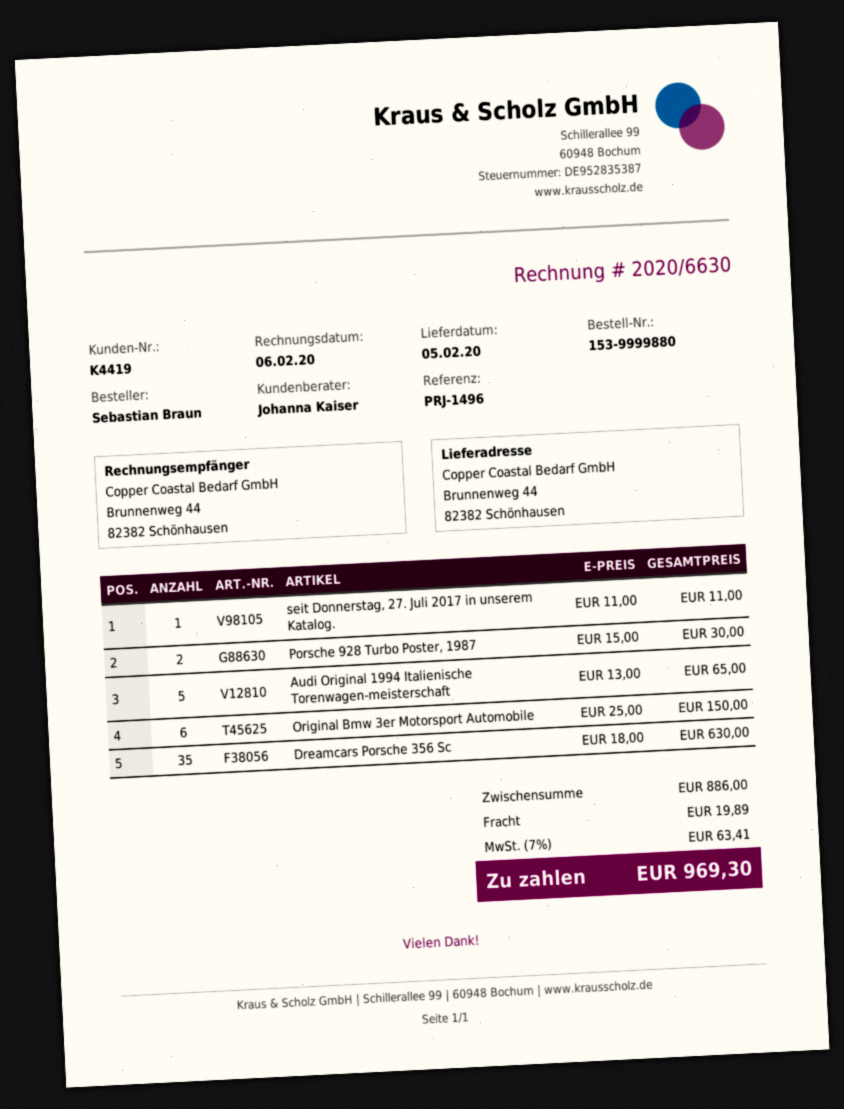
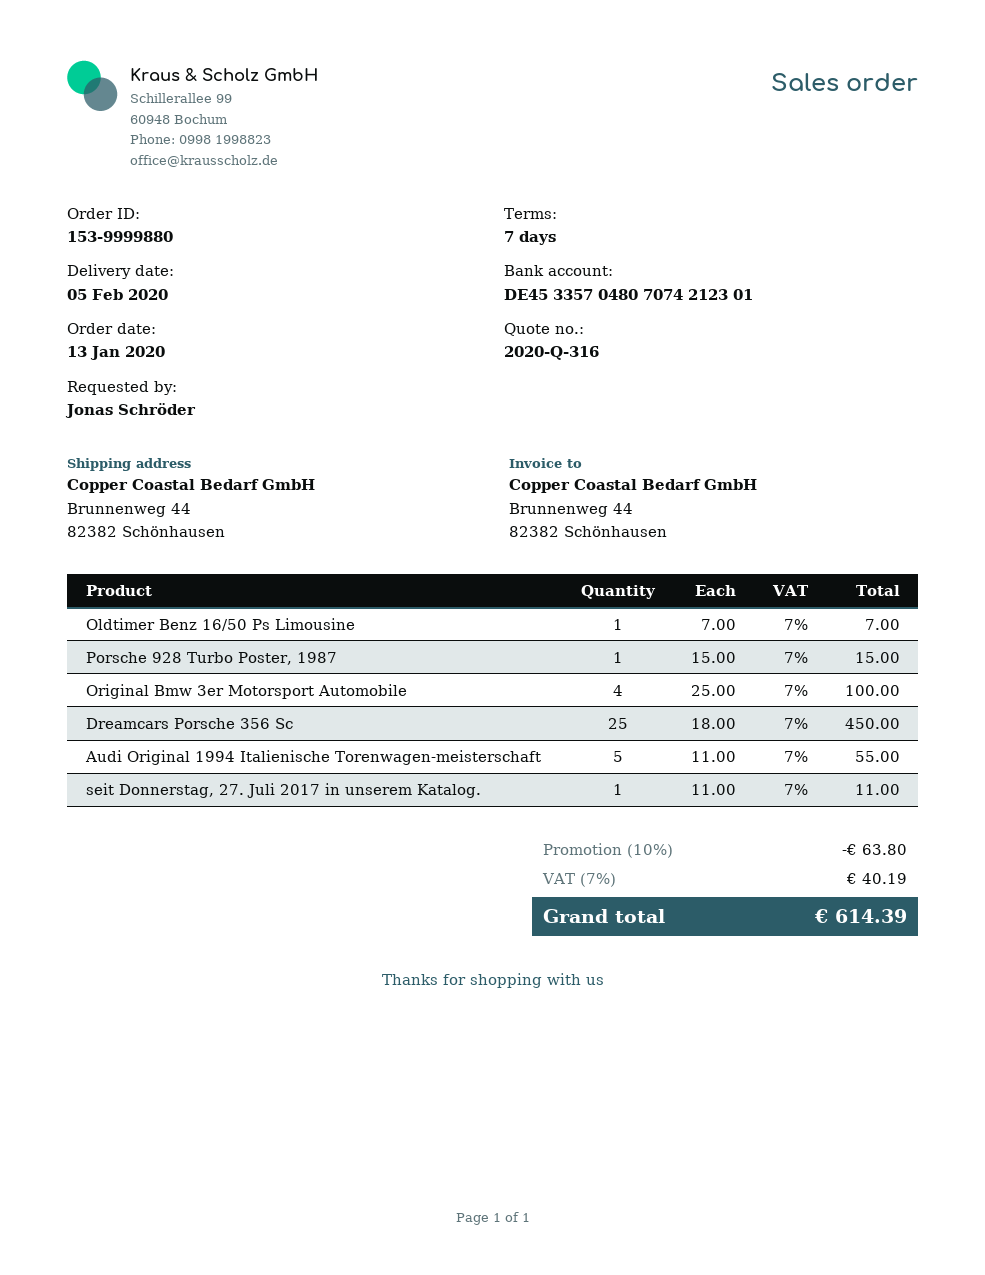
ordered by: Sebastian Braun -> Jonas Schröder
Porsche 928 Turbo Poster, 1987: 2 x 15.00 = 30.00 -> 1 x 15.00 = 15.00
Audi Original 1994 Italienische Torenwagen-meisterschaft: 5 x 13.00 = 65.00 -> 5 x 11.00 = 55.00
Original Bmw 3er Motorsport Automobile: 6 x 25.00 = 150.00 -> 4 x 25.00 = 100.00
Dreamcars Porsche 356 Sc: 35 x 18.00 = 630.00 -> 25 x 18.00 = 450.00
Oldtimer Benz 16/50 Ps Limousine: none -> 1 x 7.00 = 7.00
discount: none -> 10% = 63.80
shipping: 19.89 -> none
tax: 7% = 63.41 -> 7% = 40.19
total: 969.30 -> 614.39

